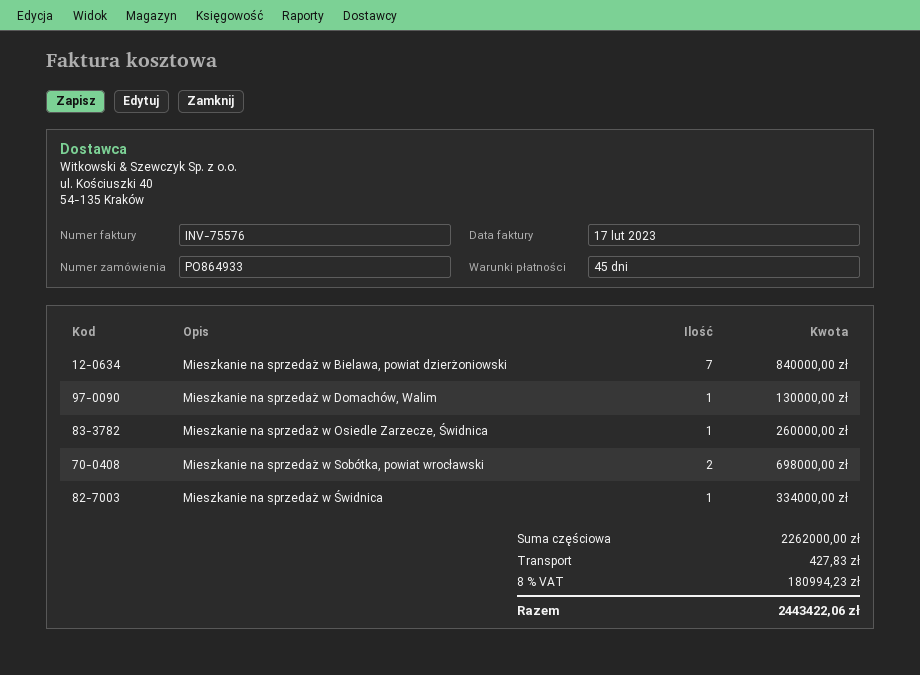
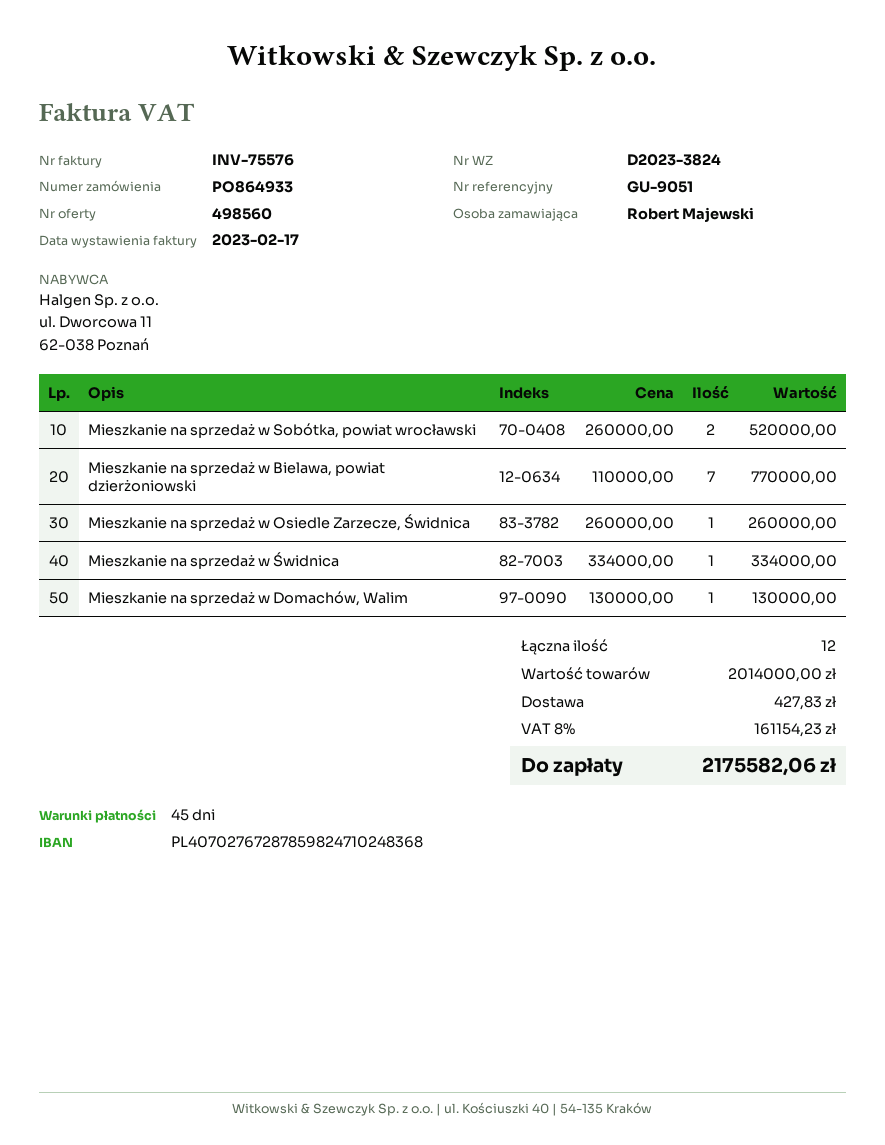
Mieszkanie na sprzedaż w Bielawa, powiat dzierżoniowski: 7 for 840000.00 -> 7 for 770000.00
Mieszkanie na sprzedaż w Sobótka, powiat wrocławski: 2 for 698000.00 -> 2 for 520000.00
subtotal: 2262000.00 -> 2014000.00
tax: 8% = 180994.23 -> 8% = 161154.23
total: 2443422.06 -> 2175582.06

